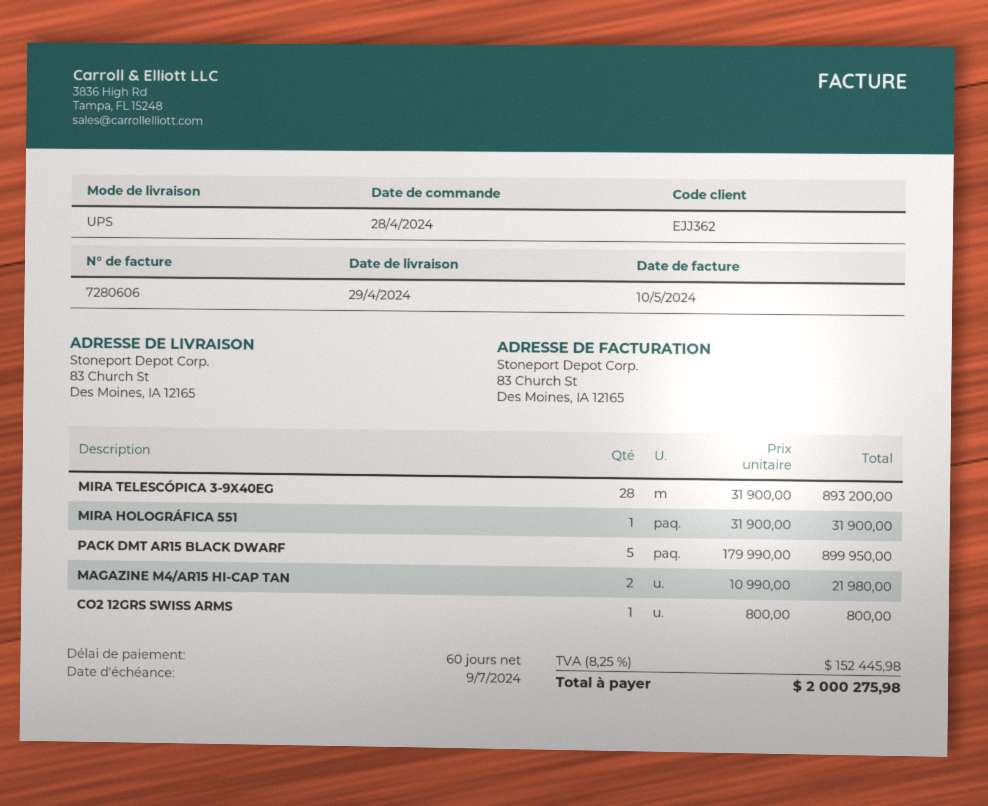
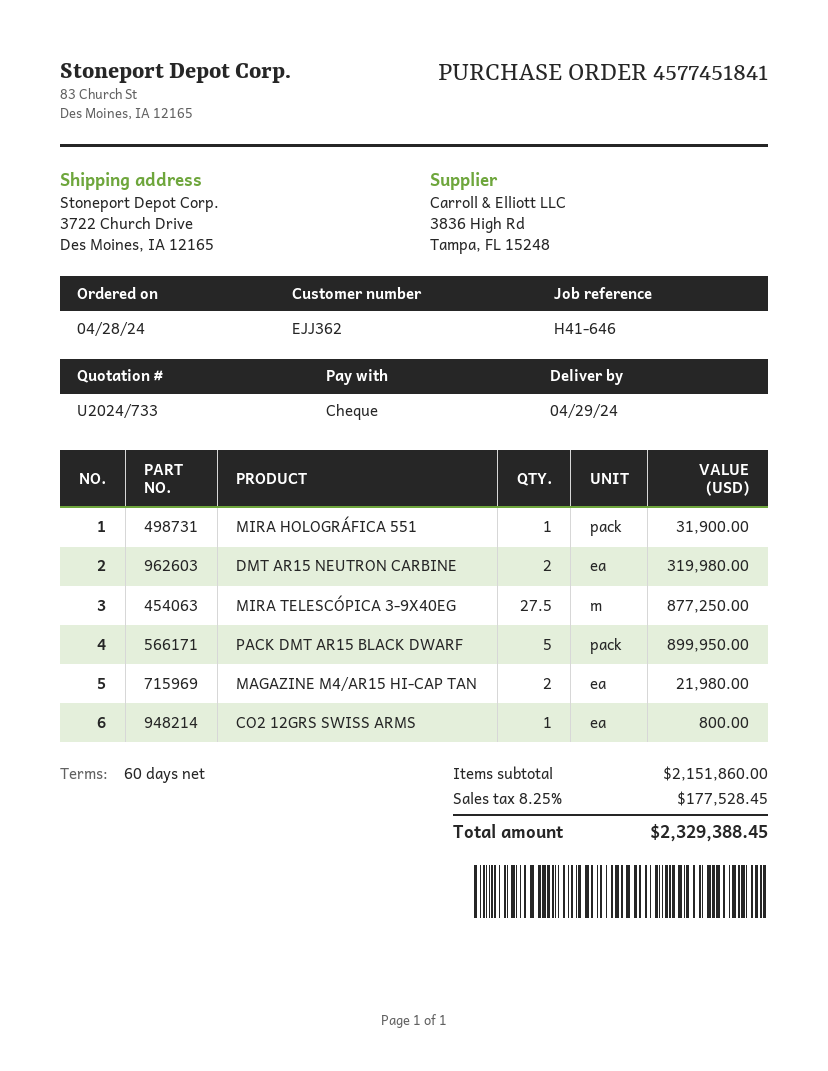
ship to: 83 Church St, Des Moines, IA 12165 -> 3722 Church Drive, Des Moines, IA 12165
MIRA TELESCÓPICA 3-9X40EG: 28 for 893200.00 -> 27.5 for 877250.00
DMT AR15 NEUTRON CARBINE: none -> 2 for 319980.00
tax: 8.25% = 152445.98 -> 8.25% = 177528.45
total: 2000275.98 -> 2329388.45

